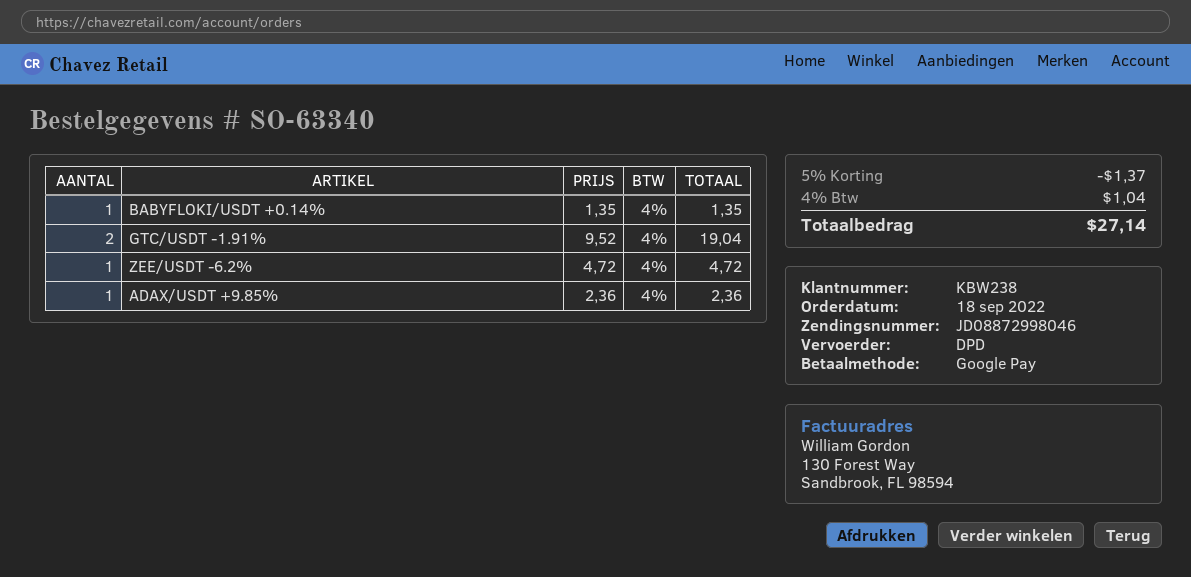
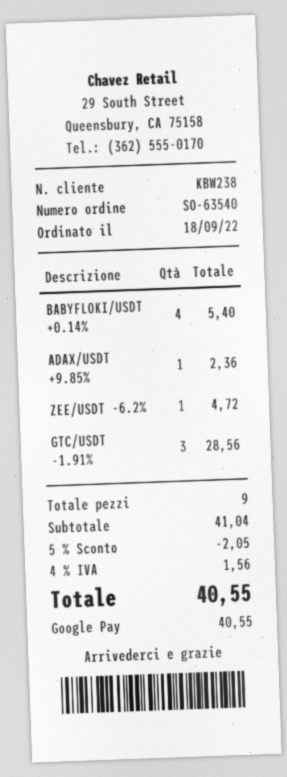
order number: SO-63340 -> SO-63540
BABYFLOKI/USDT +0.14%: 1 for 1.35 -> 4 for 5.40
GTC/USDT -1.91%: 2 for 19.04 -> 3 for 28.56
discount: 5% = 1.37 -> 5% = 2.05
tax: 4% = 1.04 -> 4% = 1.56
total: 27.14 -> 40.55

